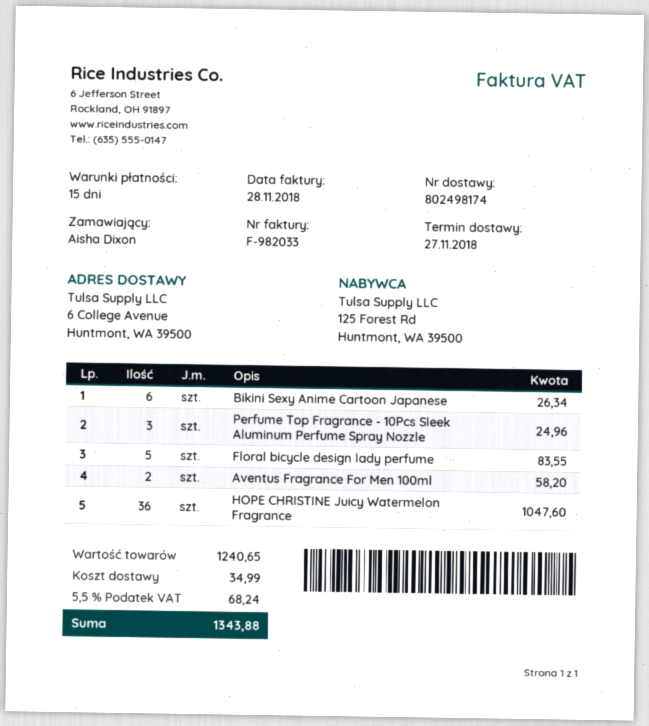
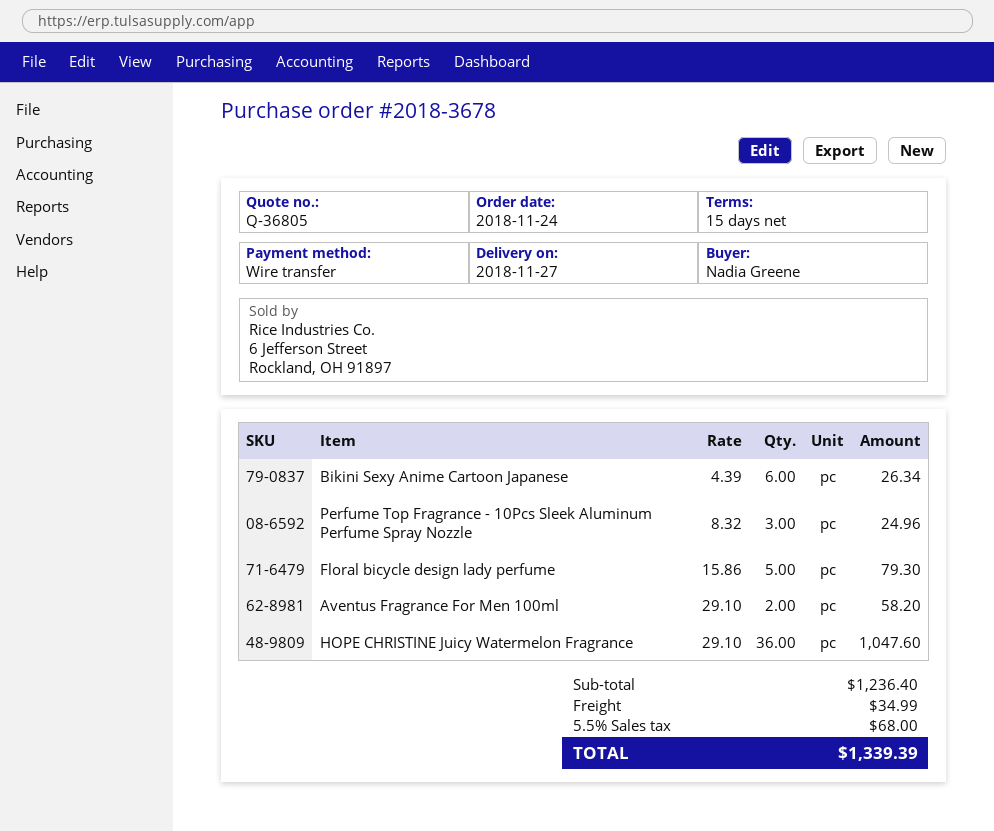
ordered by: Aisha Dixon -> Nadia Greene
Floral bicycle design lady perfume: 5 for 83.55 -> 5 for 79.30
subtotal: 1240.65 -> 1236.40
tax: 5.5% = 68.24 -> 5.5% = 68.00
total: 1343.88 -> 1339.39

